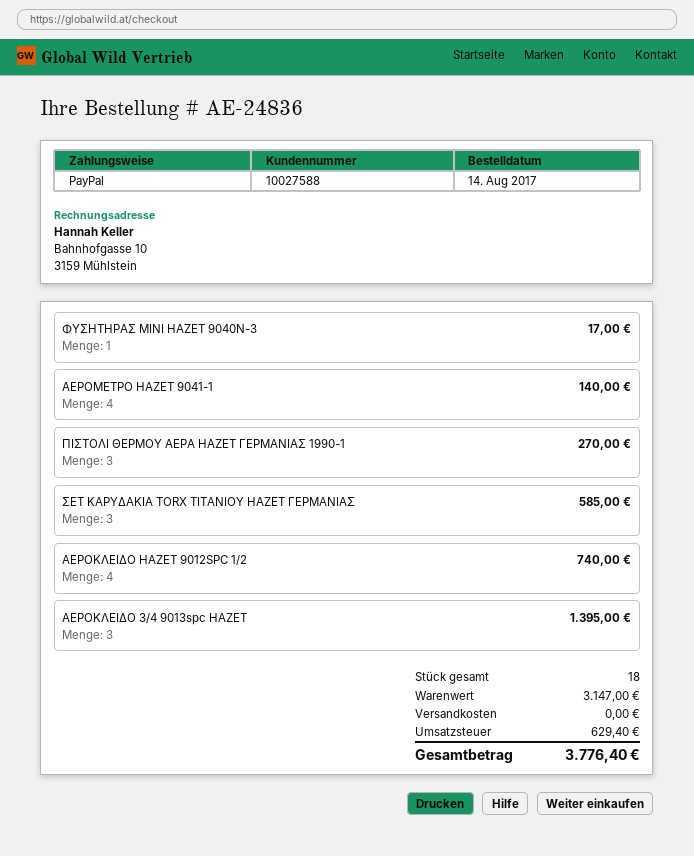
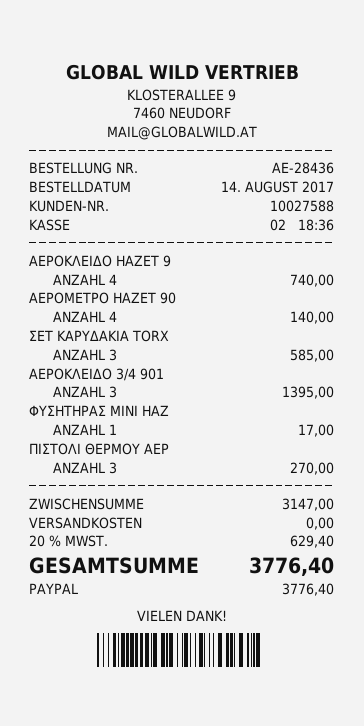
order number: AE-24836 -> AE-28436

